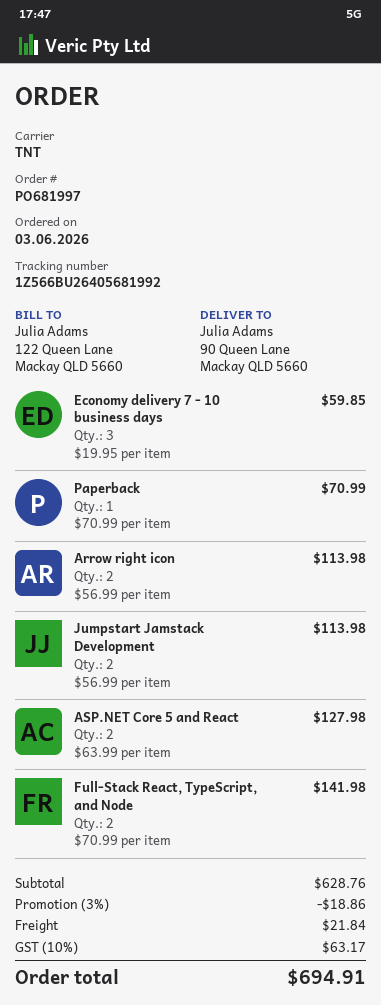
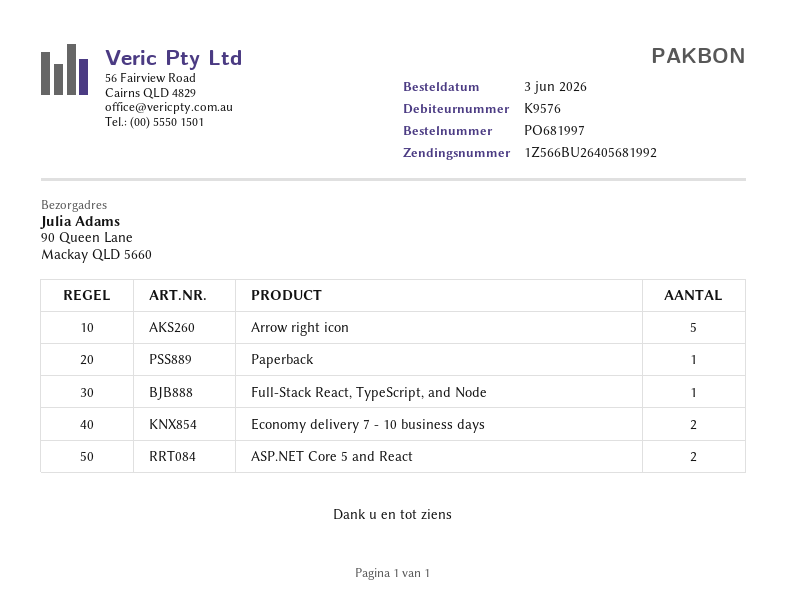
Economy delivery 7 - 10 business days: 3 -> 2
Arrow right icon: 2 -> 5
Jumpstart Jamstack Development: 2 -> none
Full-Stack React, TypeScript, and Node: 2 -> 1

